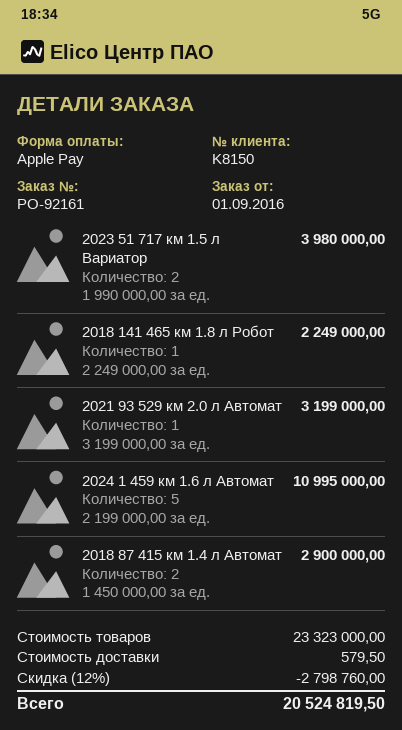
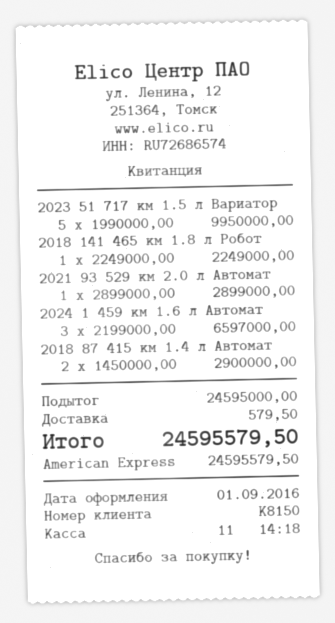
payment method: Apple Pay -> American Express
2023 51 717 км 1.5 л Вариатор: 2 x 1990000.00 = 3980000.00 -> 5 x 1990000.00 = 9950000.00
2021 93 529 км 2.0 л Автомат: 1 x 3199000.00 = 3199000.00 -> 1 x 2899000.00 = 2899000.00
2024 1 459 км 1.6 л Автомат: 5 x 2199000.00 = 10995000.00 -> 3 x 2199000.00 = 6597000.00
subtotal: 23323000.00 -> 24595000.00
discount: 12% = 2798760.00 -> none
total: 20524819.50 -> 24595579.50

